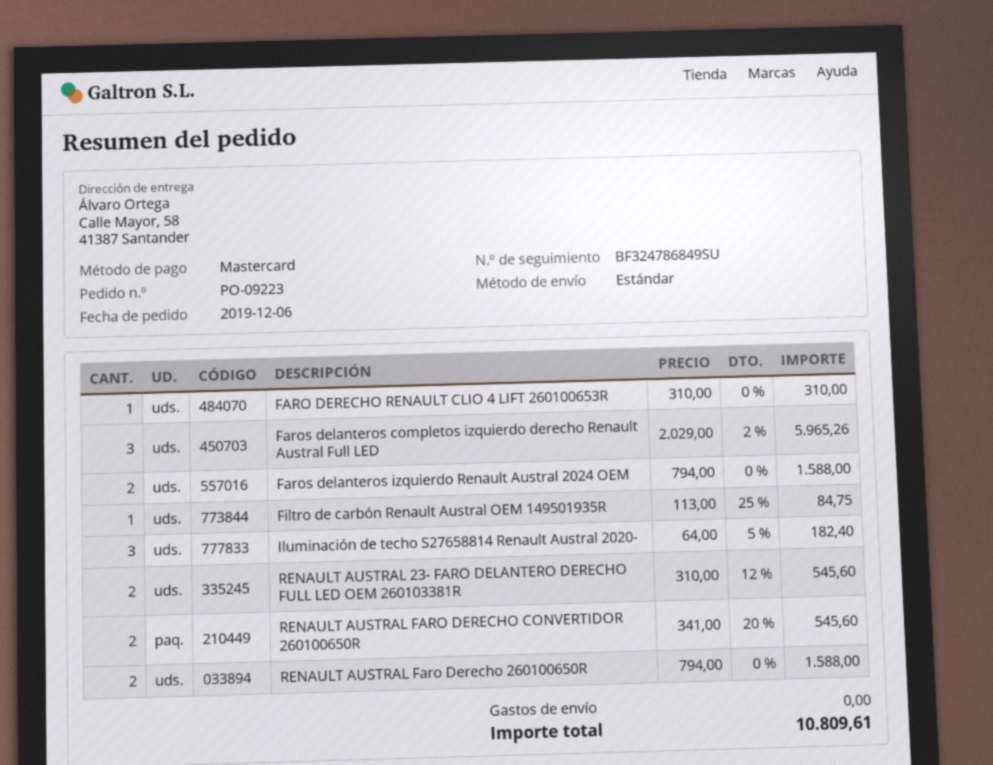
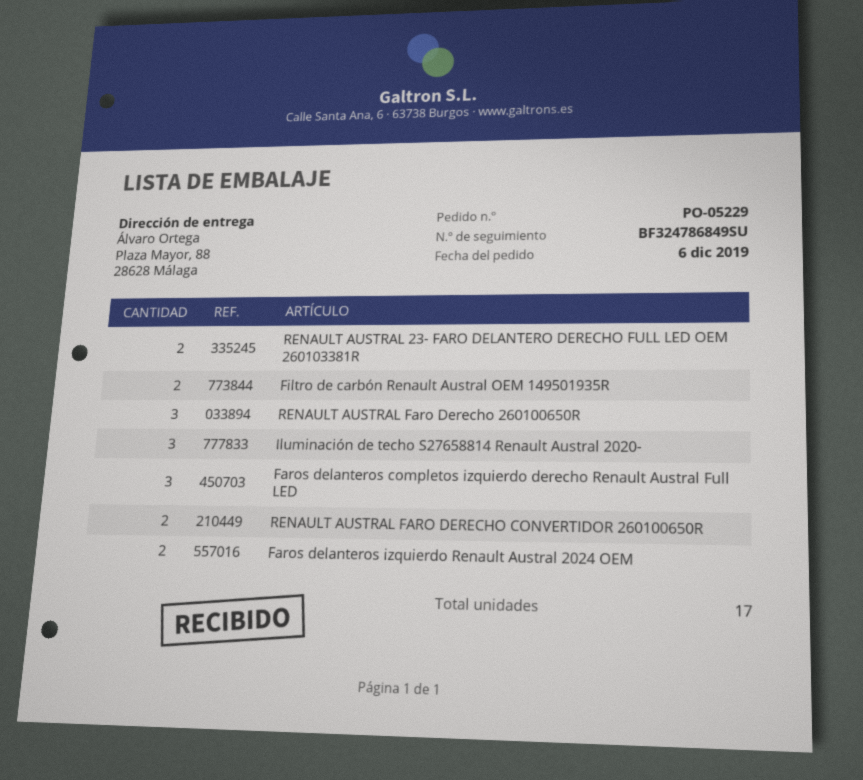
order number: PO-09223 -> PO-05229
ship to: Calle Mayor, 58, 41387 Santander -> Plaza Mayor, 88, 28628 Málaga
FARO DERECHO RENAULT CLIO 4 LIFT 260100653R: 1 -> none
Filtro de carbón Renault Austral OEM 149501935R: 1 -> 2
RENAULT AUSTRAL Faro Derecho 260100650R: 2 -> 3

